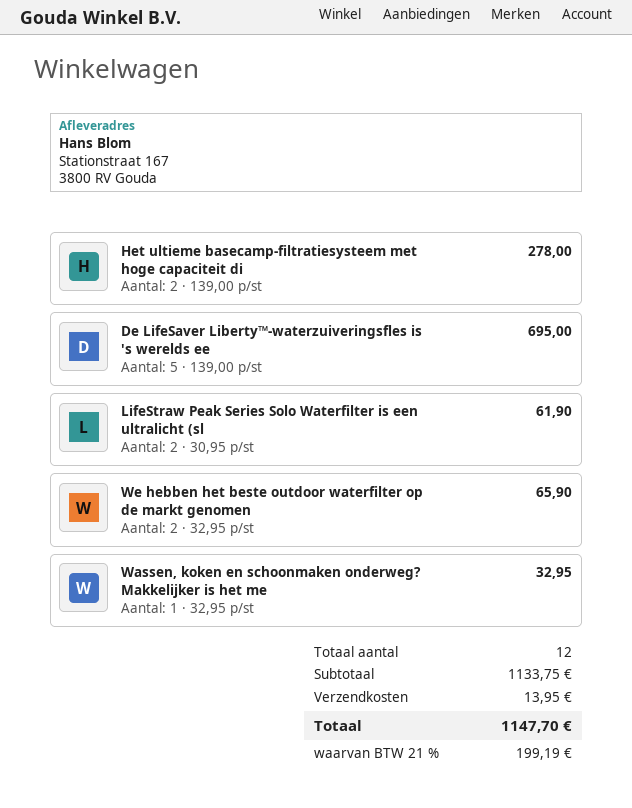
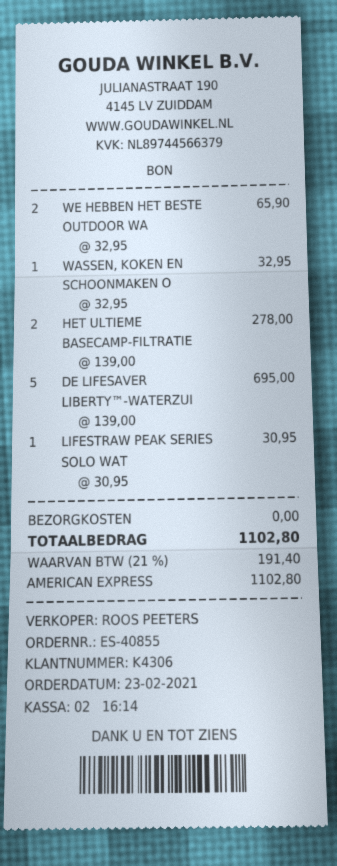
LifeStraw Peak Series Solo Waterfilter is een ultralicht (sl: 2 x 30.95 = 61.90 -> 1 x 30.95 = 30.95
shipping: 13.95 -> 0.00
tax: 21% = 199.19 -> 21% = 191.40
total: 1147.70 -> 1102.80

